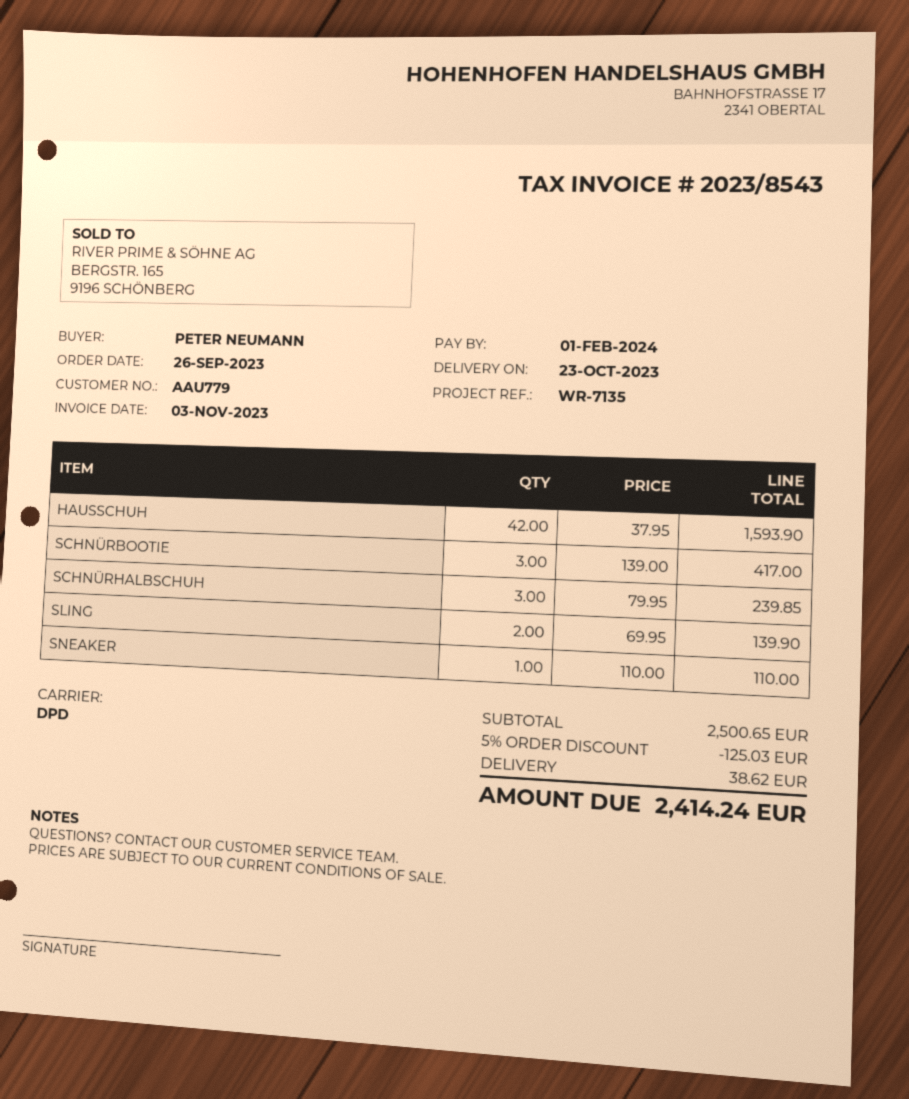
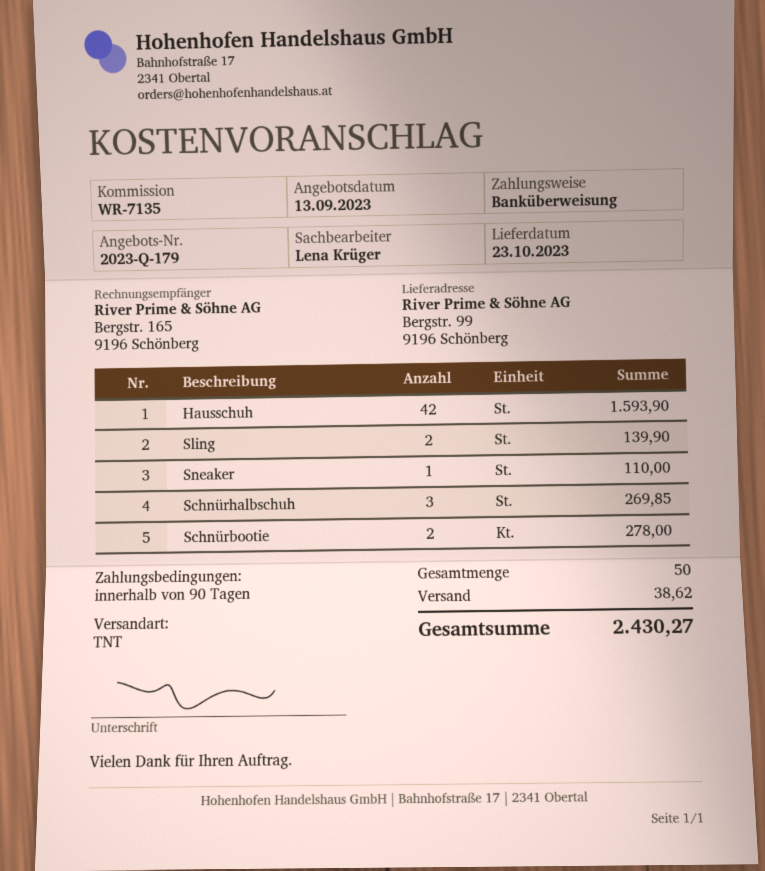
shipping method: DPD -> TNT
SCHNÜRBOOTIE: 3 for 417.00 -> 2 for 278.00
SCHNÜRHALBSCHUH: 3 for 239.85 -> 3 for 269.85
discount: 5% = 125.03 -> none
total: 2414.24 -> 2430.27

